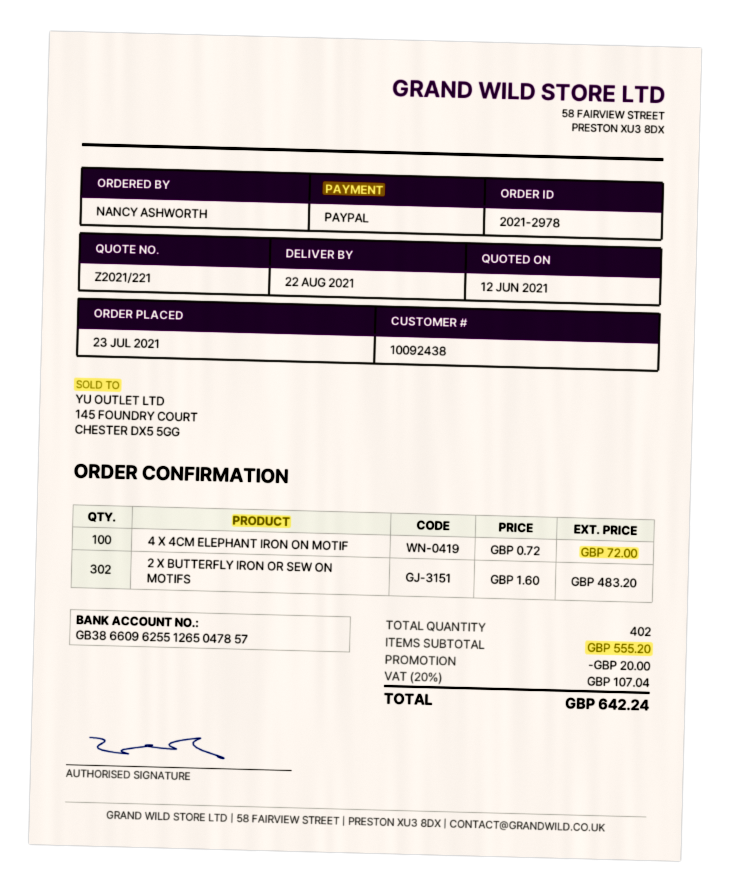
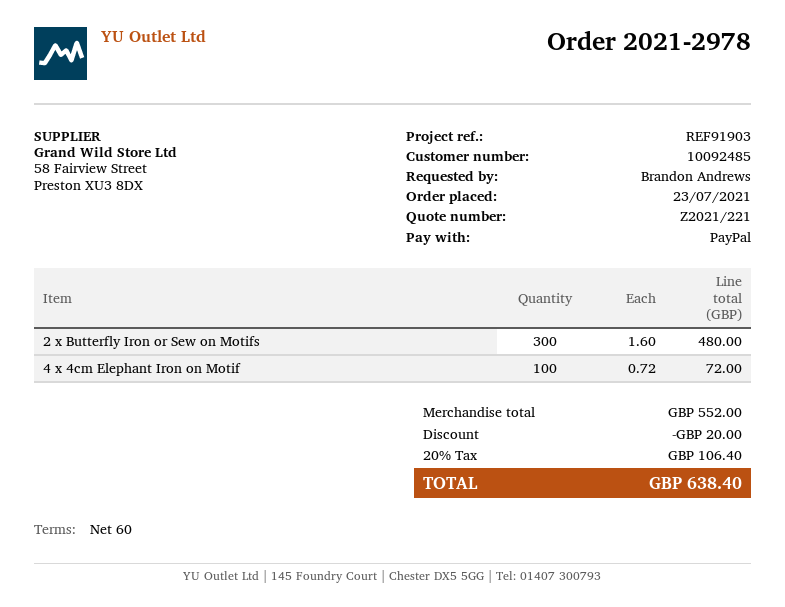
customer number: 10092438 -> 10092485
ordered by: NANCY ASHWORTH -> Brandon Andrews
2 X BUTTERFLY IRON OR SEW ON MOTIFS: 302 x 1.60 = 483.20 -> 300 x 1.60 = 480.00
subtotal: 555.20 -> 552.00
tax: 20% = 107.04 -> 20% = 106.40
total: 642.24 -> 638.40

